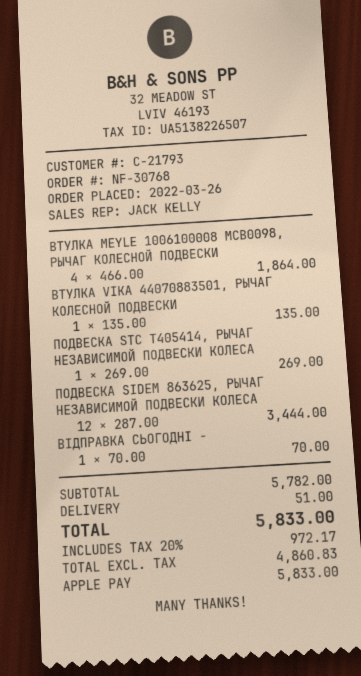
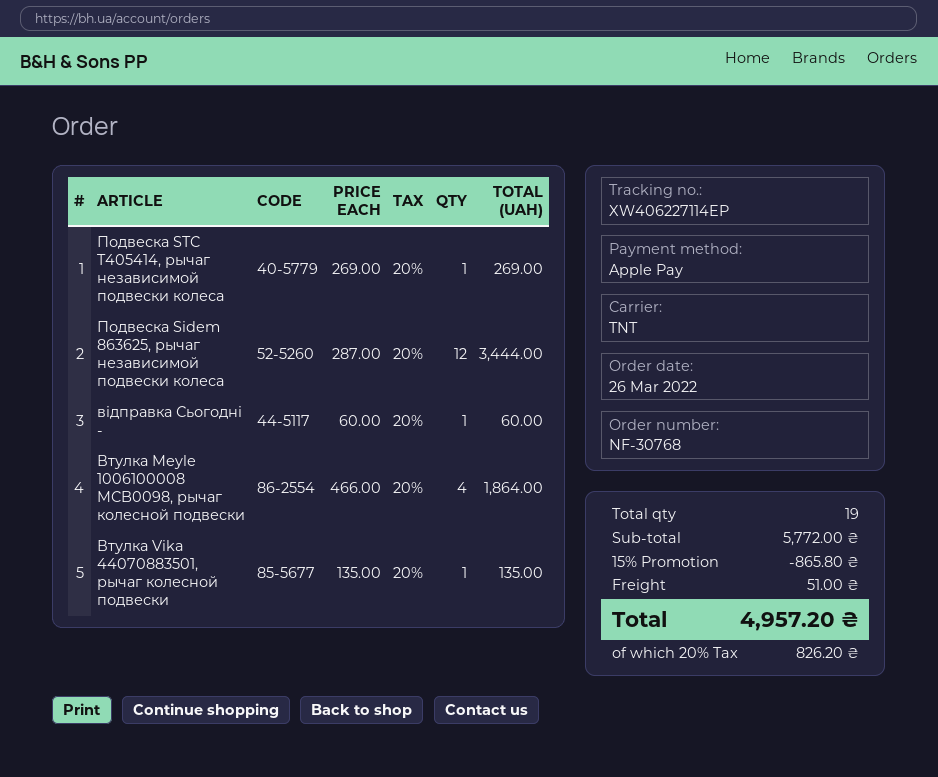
ВІДПРАВКА СЬОГОДНІ -: 1 x 70.00 = 70.00 -> 1 x 60.00 = 60.00
subtotal: 5782.00 -> 5772.00
discount: none -> 15% = 865.80
tax: 20% = 972.17 -> 20% = 826.20
total: 5833.00 -> 4957.20

